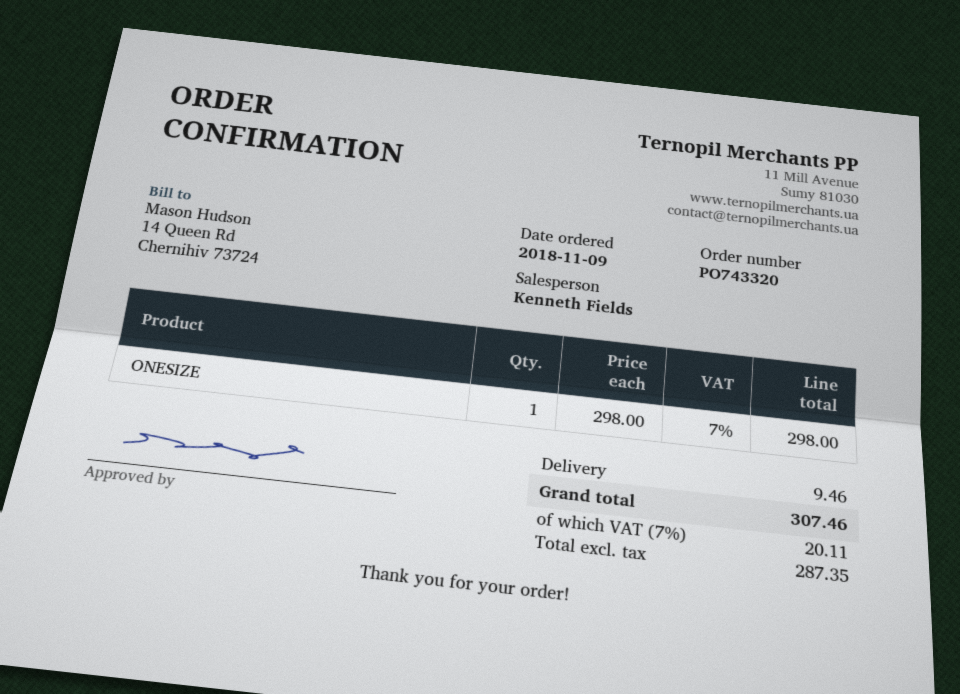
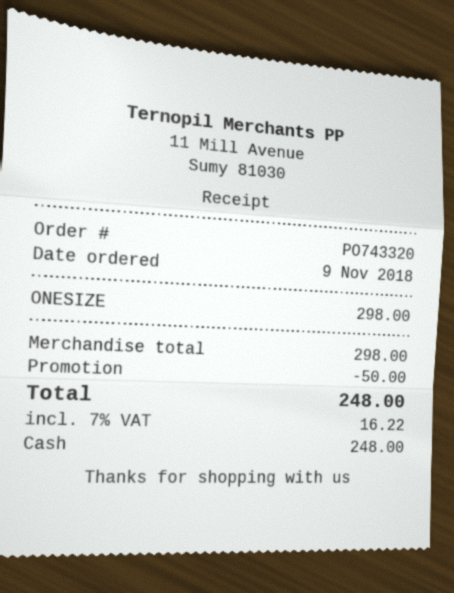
discount: none -> 50.00
shipping: 9.46 -> none
tax: 7% = 20.11 -> 7% = 16.22
total: 307.46 -> 248.00

